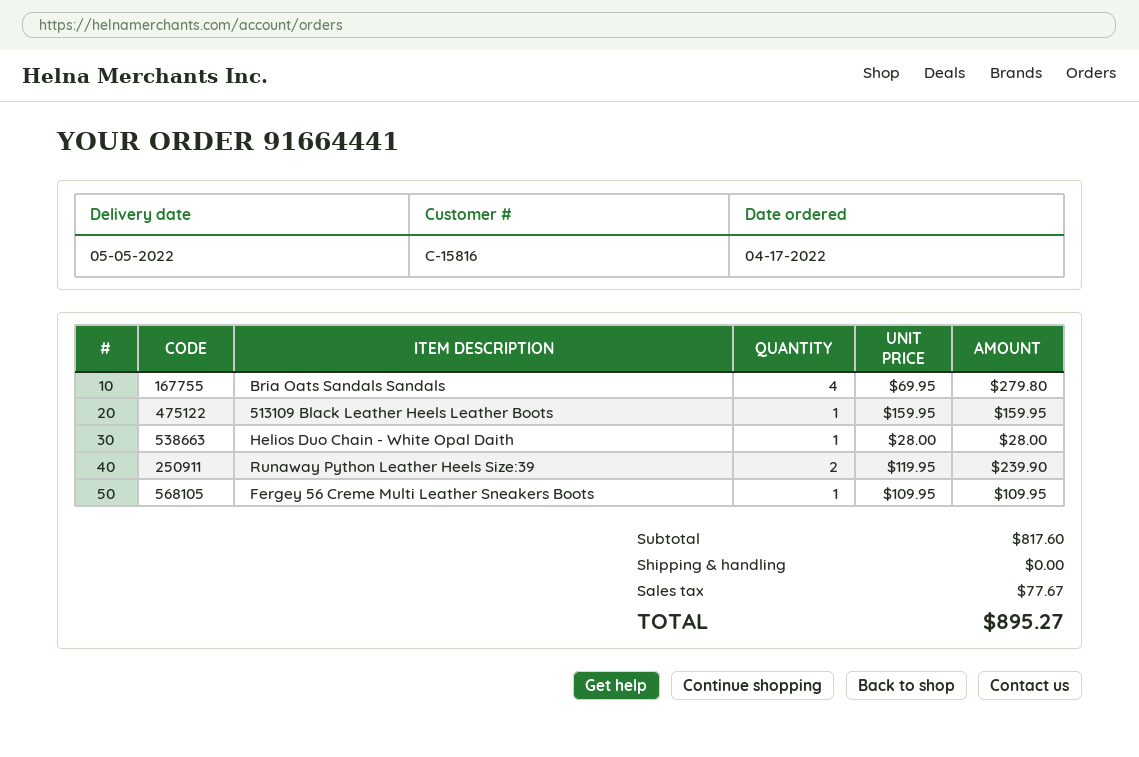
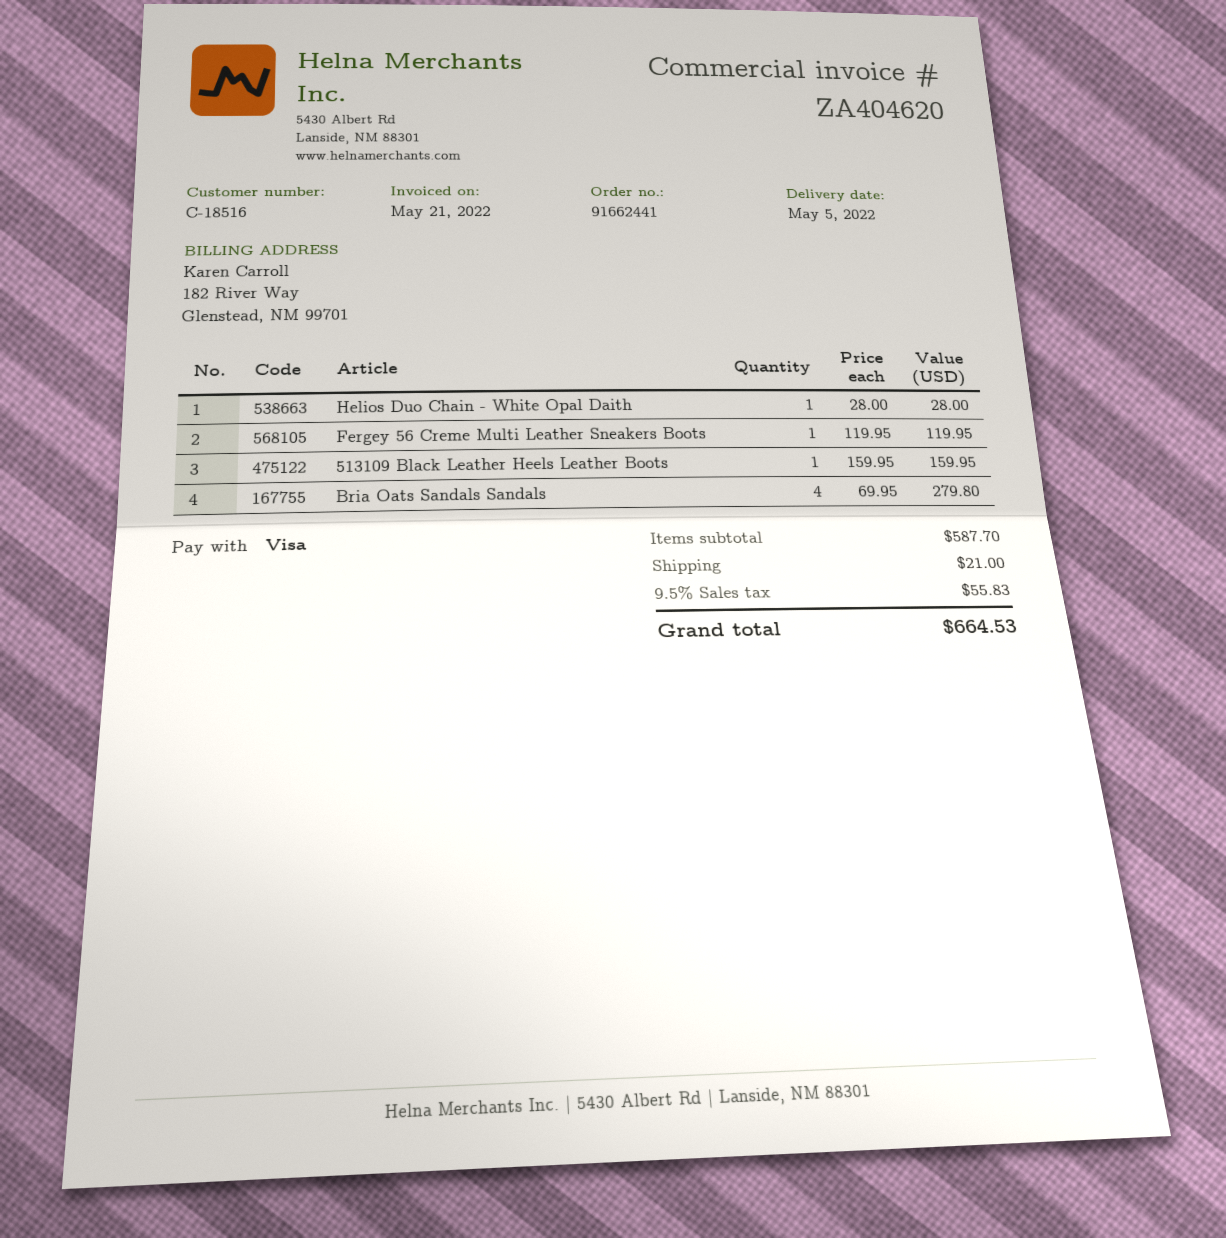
order number: 91664441 -> 91662441
customer number: C-15816 -> C-18516
Runaway Python Leather Heels Size:39: 2 x 119.95 = 239.90 -> none
Fergey 56 Creme Multi Leather Sneakers Boots: 1 x 109.95 = 109.95 -> 1 x 119.95 = 119.95
subtotal: 817.60 -> 587.70
shipping: 0.00 -> 21.00
tax: 77.67 -> 55.83
total: 895.27 -> 664.53

